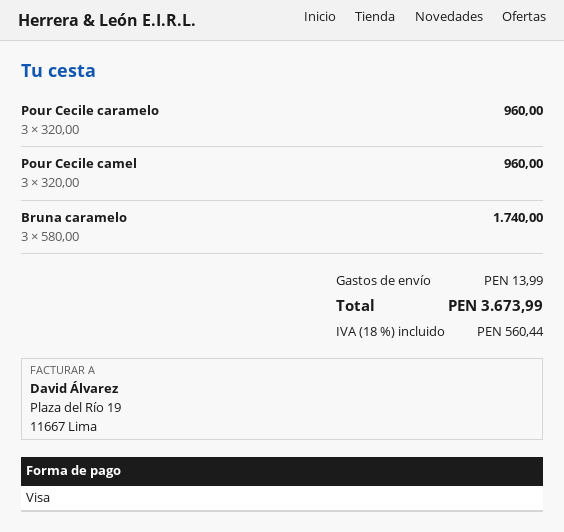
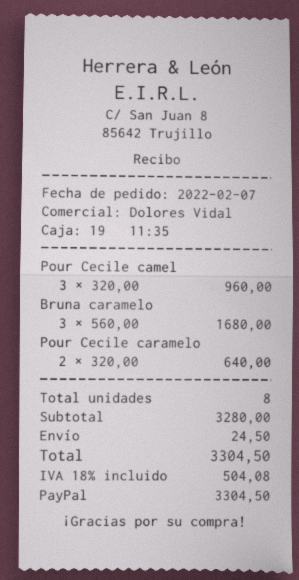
payment method: Visa -> PayPal
Pour Cecile caramelo: 3 x 320.00 = 960.00 -> 2 x 320.00 = 640.00
Bruna caramelo: 3 x 580.00 = 1740.00 -> 3 x 560.00 = 1680.00
shipping: 13.99 -> 24.50
tax: 18% = 560.44 -> 18% = 504.08
total: 3673.99 -> 3304.50

